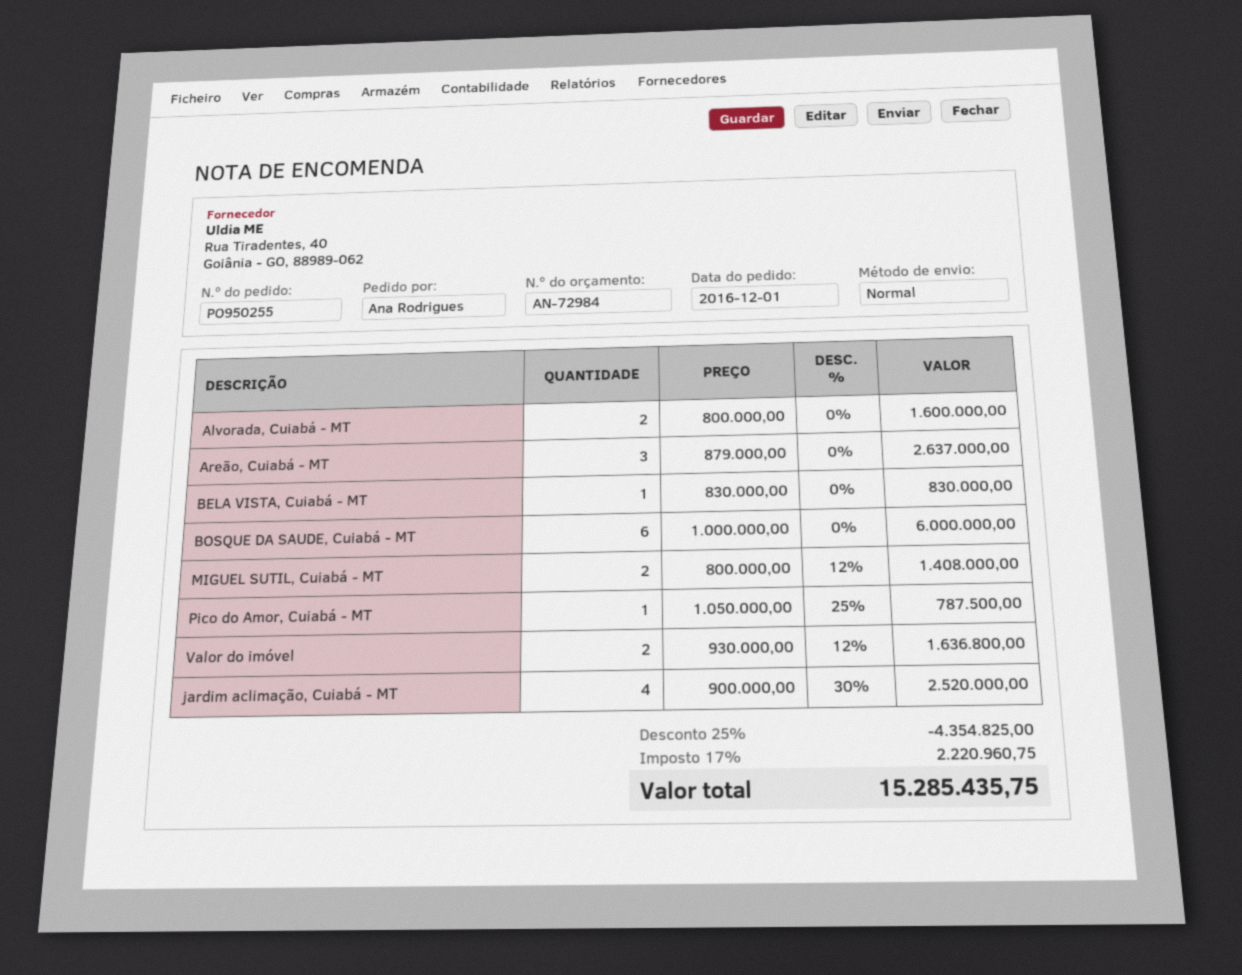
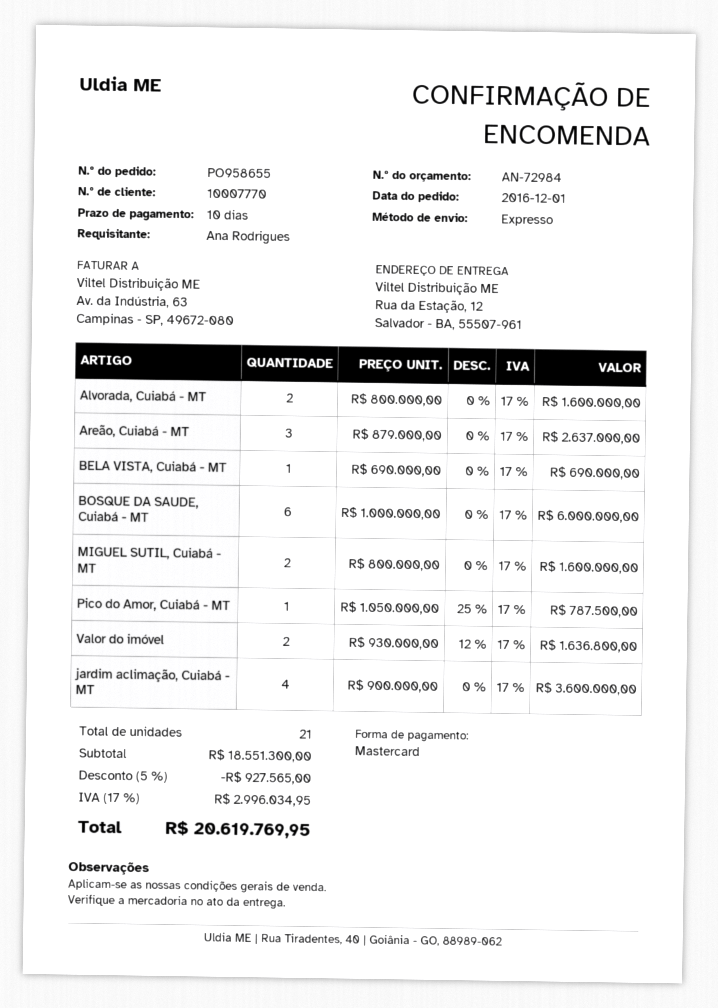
order number: PO950255 -> PO958655
shipping method: standard -> express
BELA VISTA, Cuiabá - MT: 1 x 830000.00 = 830000.00 -> 1 x 690000.00 = 690000.00
MIGUEL SUTIL, Cuiabá - MT: 2 x 800000.00 - 12% = 1408000.00 -> 2 x 800000.00 = 1600000.00
jardim aclimação, Cuiabá - MT: 4 x 900000.00 - 30% = 2520000.00 -> 4 x 900000.00 = 3600000.00
discount: 25% = 4354825.00 -> 5% = 927565.00
tax: 17% = 2220960.75 -> 17% = 2996034.95
total: 15285435.75 -> 20619769.95

